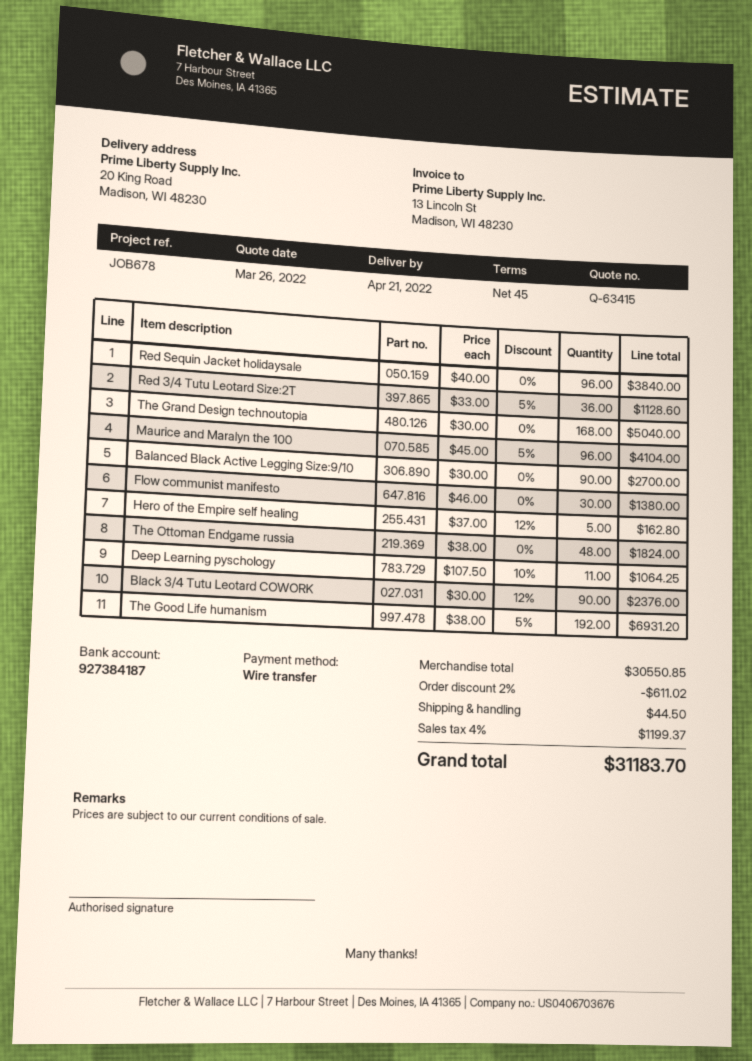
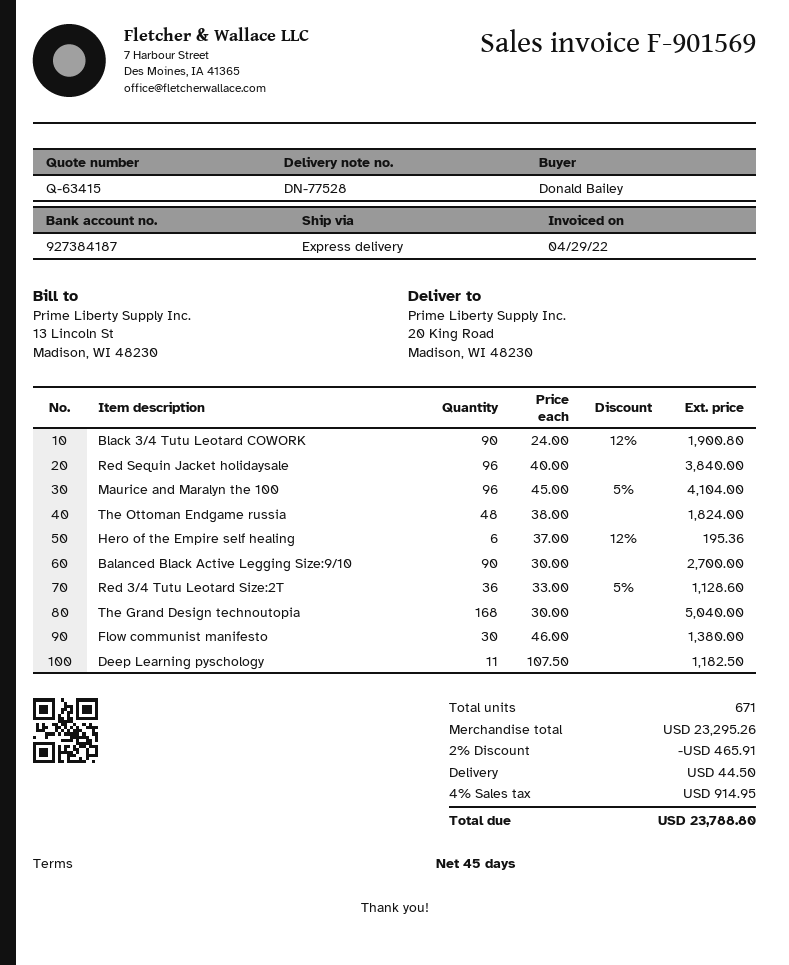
Hero of the Empire self healing: 5 x 37.00 - 12% = 162.80 -> 6 x 37.00 - 12% = 195.36
Deep Learning pyschology: 11 x 107.50 - 10% = 1064.25 -> 11 x 107.50 = 1182.50
Black 3/4 Tutu Leotard COWORK: 90 x 30.00 - 12% = 2376.00 -> 90 x 24.00 - 12% = 1900.80
The Good Life humanism: 192 x 38.00 - 5% = 6931.20 -> none
subtotal: 30550.85 -> 23295.26
discount: 2% = 611.02 -> 2% = 465.91
tax: 4% = 1199.37 -> 4% = 914.95
total: 31183.70 -> 23788.80

